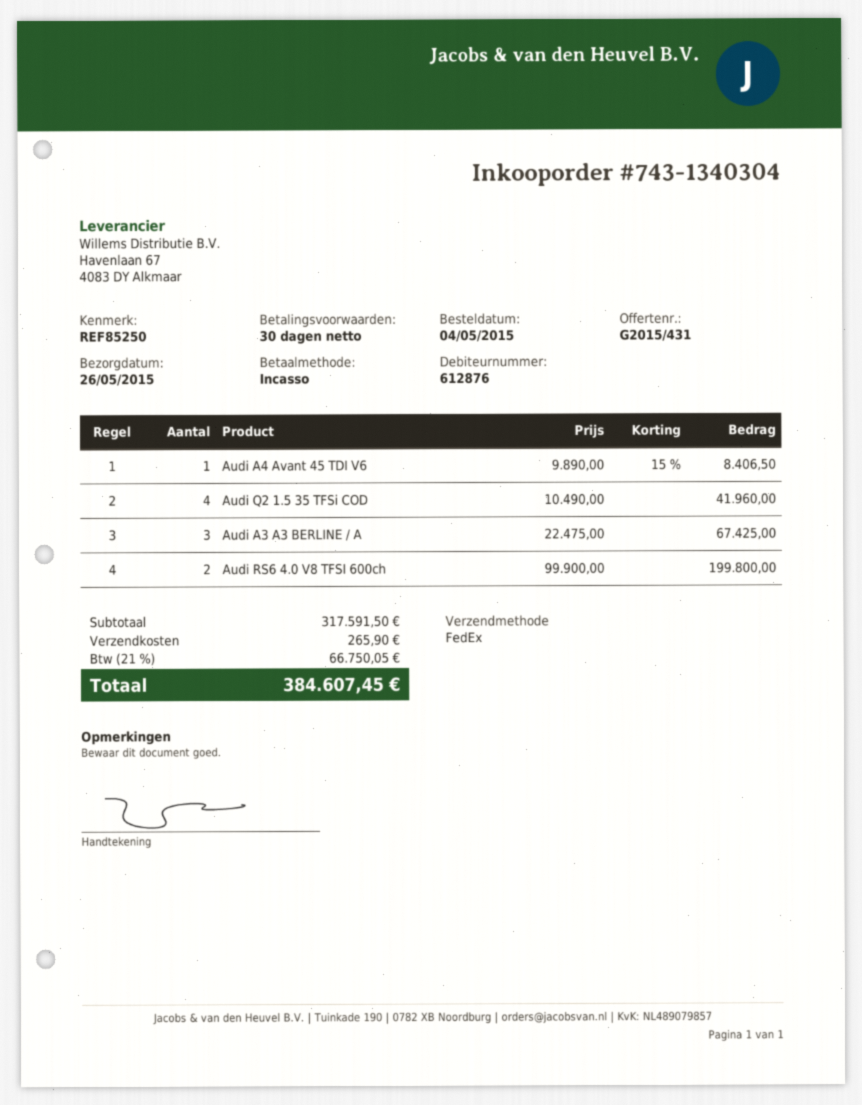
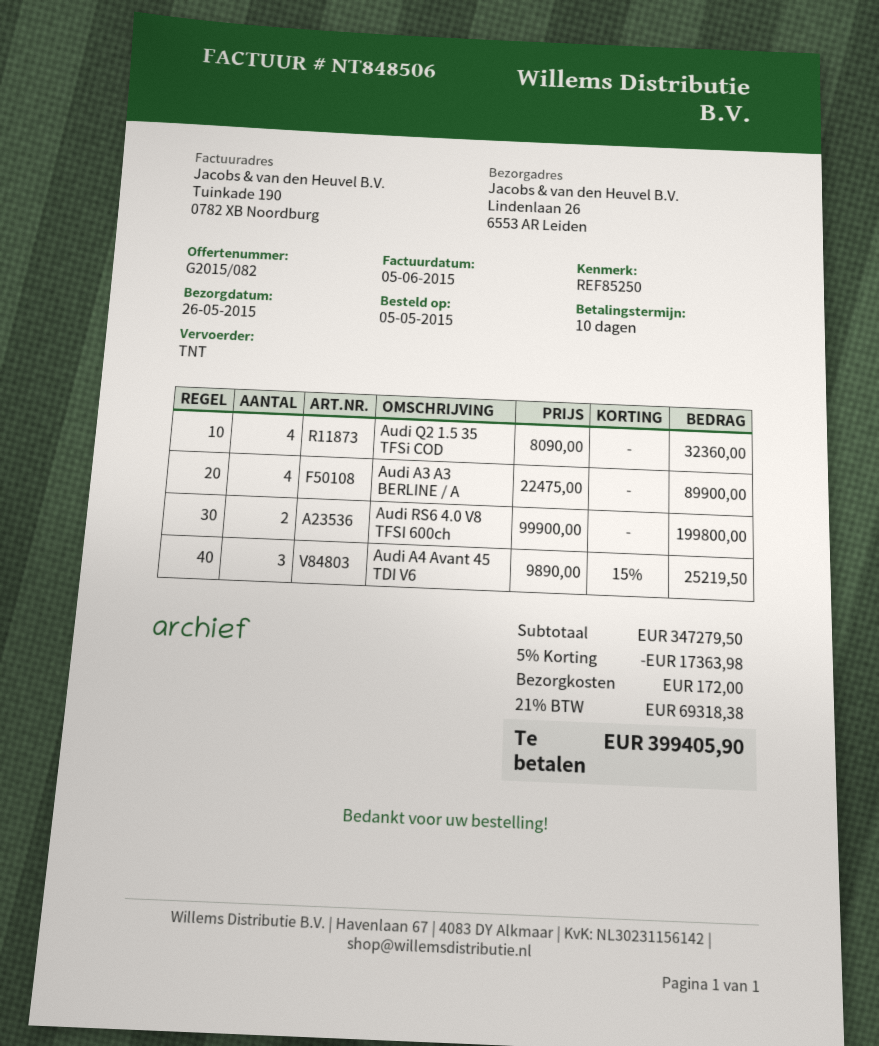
quote number: G2015/431 -> G2015/082
order date: 2015-05-04 -> 2015-05-05
payment terms: 30 days -> 10 days
shipping method: FedEx -> TNT
Audi A4 Avant 45 TDI V6: 1 x 9890.00 - 15% = 8406.50 -> 3 x 9890.00 - 15% = 25219.50
Audi Q2 1.5 35 TFSi COD: 4 x 10490.00 = 41960.00 -> 4 x 8090.00 = 32360.00
Audi A3 A3 BERLINE / A: 3 x 22475.00 = 67425.00 -> 4 x 22475.00 = 89900.00
subtotal: 317591.50 -> 347279.50
discount: none -> 5% = 17363.98
shipping: 265.90 -> 172.00
tax: 21% = 66750.05 -> 21% = 69318.38
total: 384607.45 -> 399405.90

